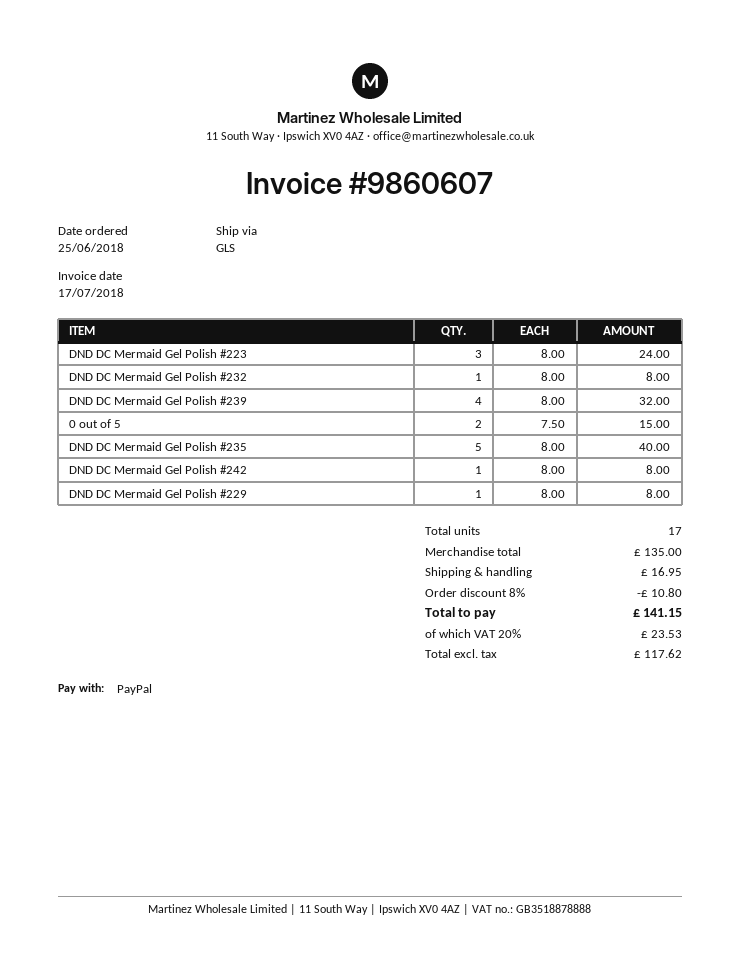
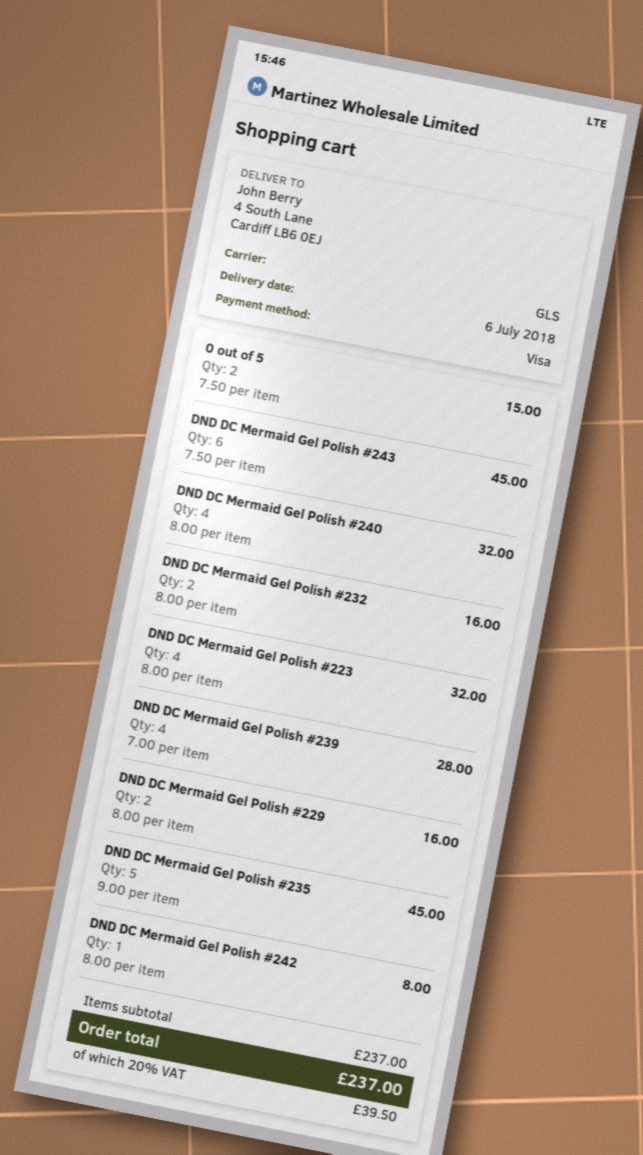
payment method: PayPal -> Visa
DND DC Mermaid Gel Polish #223: 3 x 8.00 = 24.00 -> 4 x 8.00 = 32.00
DND DC Mermaid Gel Polish #232: 1 x 8.00 = 8.00 -> 2 x 8.00 = 16.00
DND DC Mermaid Gel Polish #239: 4 x 8.00 = 32.00 -> 4 x 7.00 = 28.00
DND DC Mermaid Gel Polish #235: 5 x 8.00 = 40.00 -> 5 x 9.00 = 45.00
DND DC Mermaid Gel Polish #229: 1 x 8.00 = 8.00 -> 2 x 8.00 = 16.00
DND DC Mermaid Gel Polish #243: none -> 6 x 7.50 = 45.00
DND DC Mermaid Gel Polish #240: none -> 4 x 8.00 = 32.00
subtotal: 135.00 -> 237.00
discount: 8% = 10.80 -> none
shipping: 16.95 -> none
tax: 20% = 23.53 -> 20% = 39.50
total: 141.15 -> 237.00

